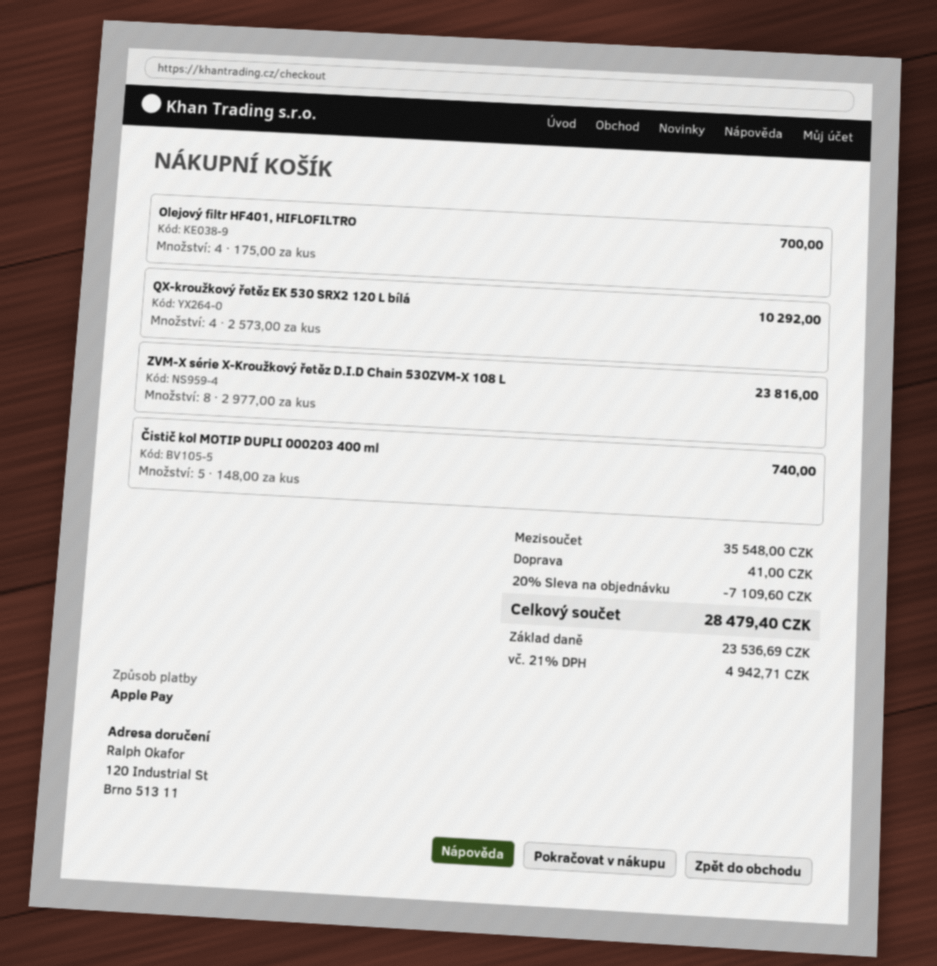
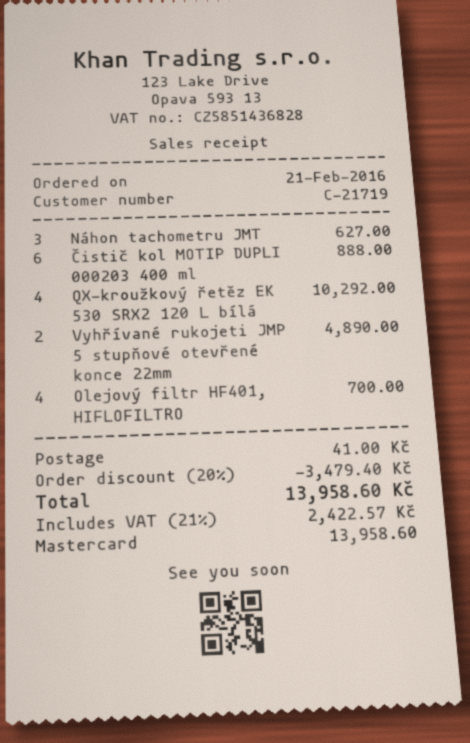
payment method: Apple Pay -> Mastercard
ZVM-X série X-Kroužkový řetěz D.I.D Chain 530ZVM-X 108 L: 8 for 23816.00 -> none
Čistič kol MOTIP DUPLI 000203 400 ml: 5 for 740.00 -> 6 for 888.00
Náhon tachometru JMT: none -> 3 for 627.00
Vyhřívané rukojeti JMP 5 stupňové otevřené konce 22mm: none -> 2 for 4890.00
discount: 20% = 7109.60 -> 20% = 3479.40
tax: 21% = 4942.71 -> 21% = 2422.57
total: 28479.40 -> 13958.60

